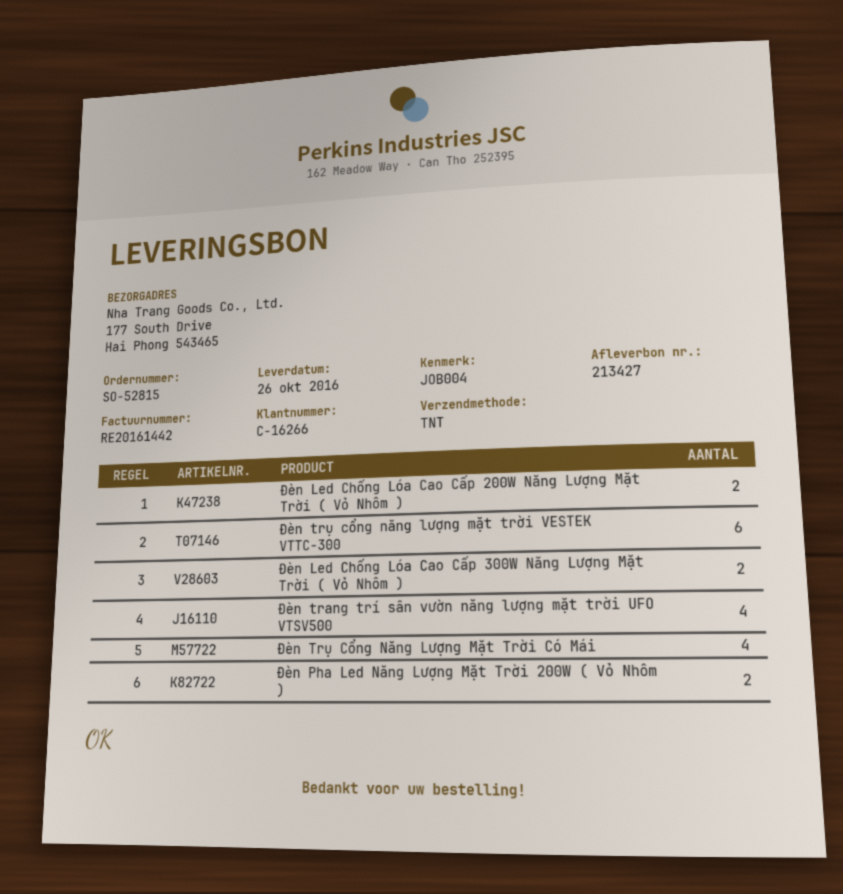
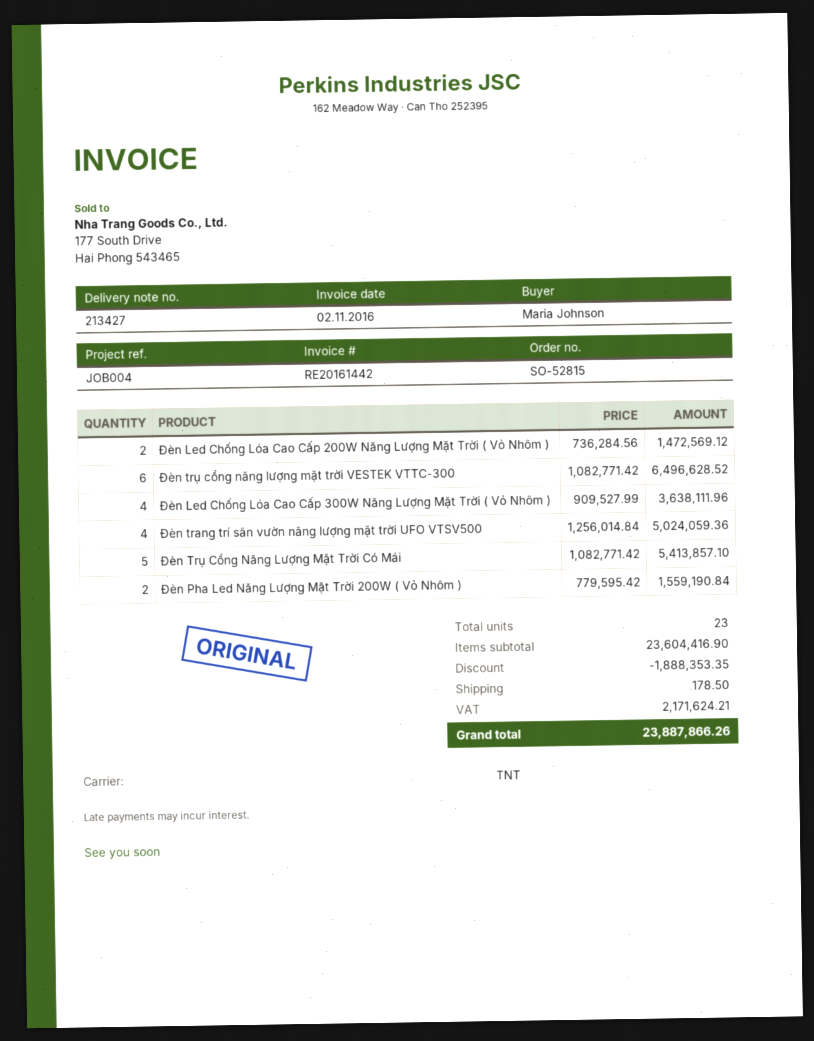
Đèn Led Chống Lóa Cao Cấp 300W Năng Lượng Mặt Trời ( Vỏ Nhôm ): 2 -> 4
Đèn Trụ Cổng Năng Lượng Mặt Trời Có Mái: 4 -> 5

